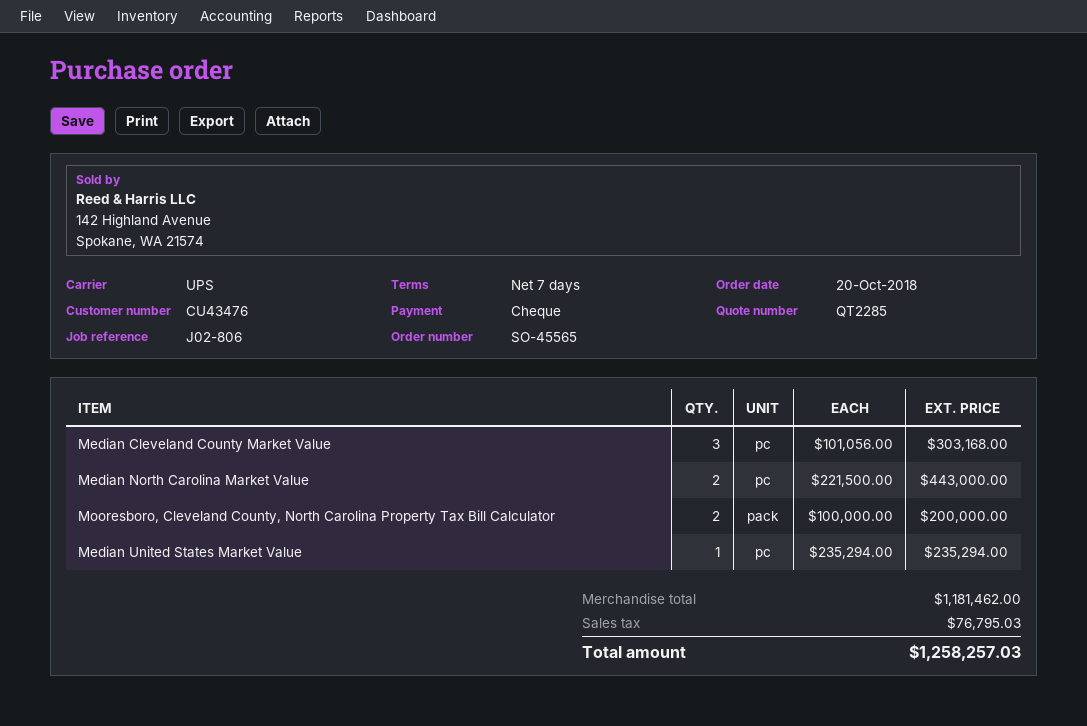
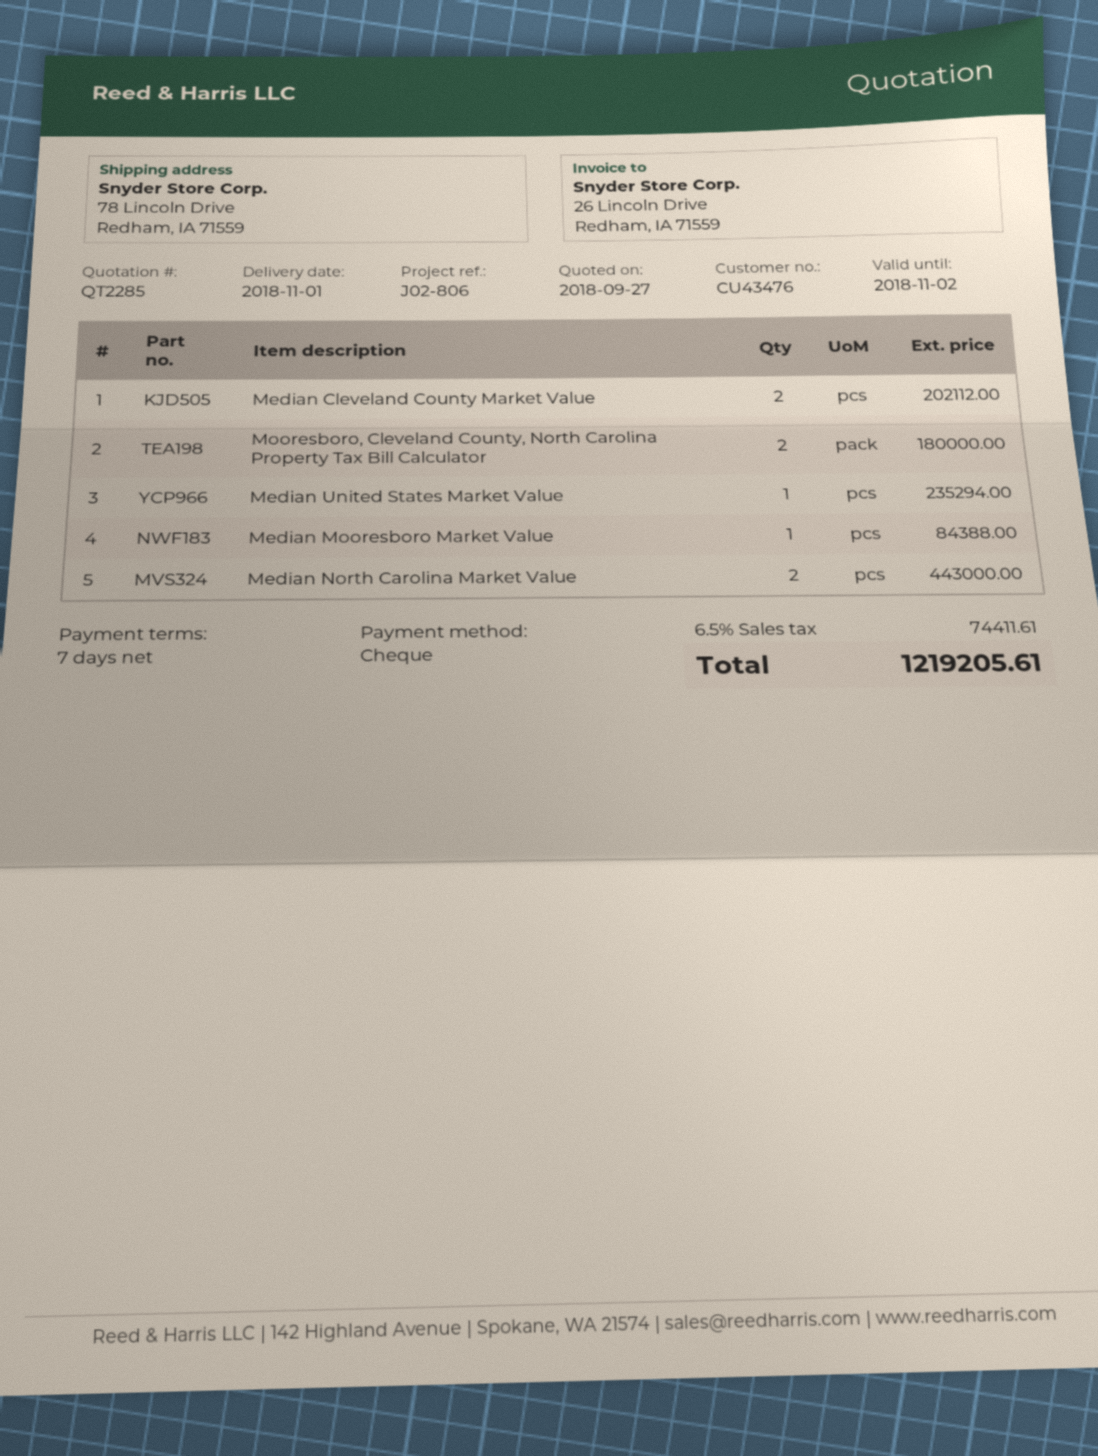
Median Cleveland County Market Value: 3 for 303168.00 -> 2 for 202112.00
Mooresboro, Cleveland County, North Carolina Property Tax Bill Calculator: 2 for 200000.00 -> 2 for 180000.00
Median Mooresboro Market Value: none -> 1 for 84388.00
tax: 76795.03 -> 74411.61
total: 1258257.03 -> 1219205.61

